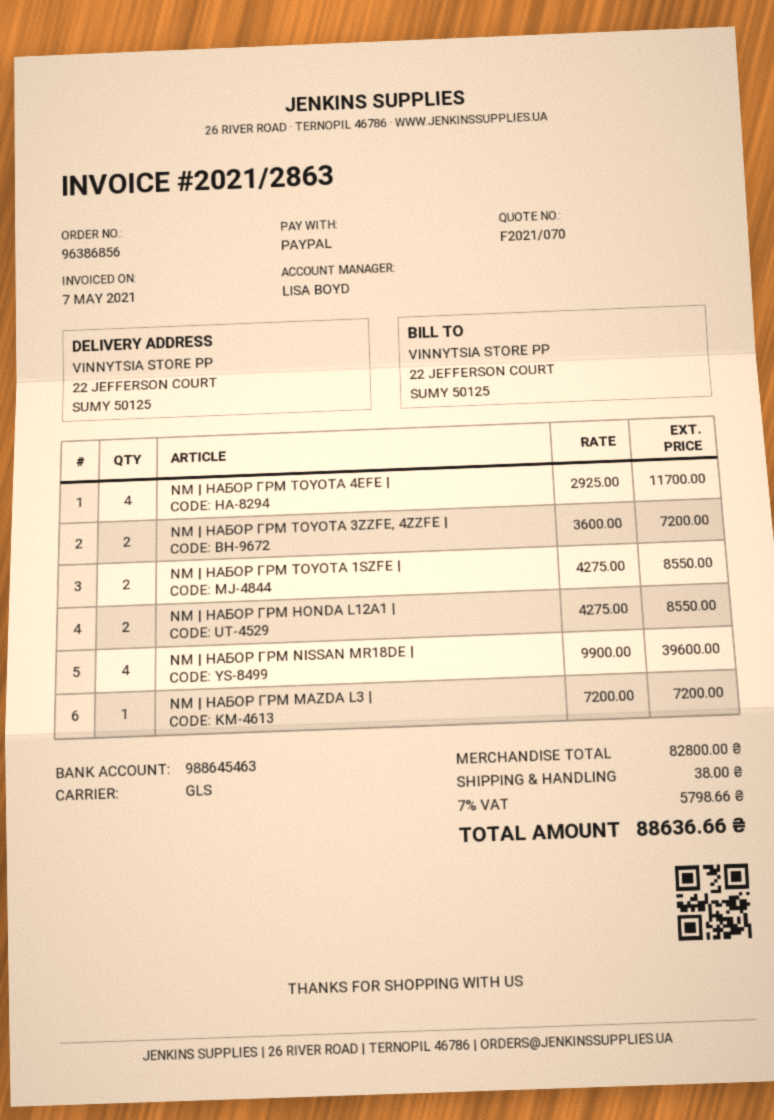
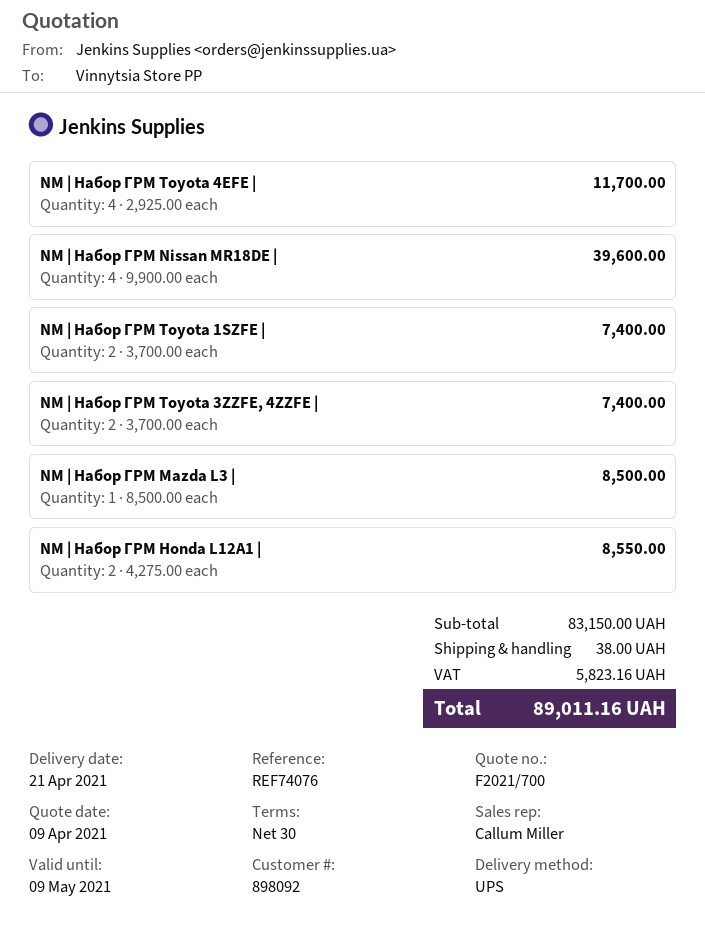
quote number: F2021/070 -> F2021/700
sales rep: LISA BOYD -> Callum Miller
shipping method: GLS -> UPS
NM | НАБОР ГРМ TOYOTA 3ZZFE, 4ZZFE |: 2 x 3600.00 = 7200.00 -> 2 x 3700.00 = 7400.00
NM | НАБОР ГРМ TOYOTA 1SZFE |: 2 x 4275.00 = 8550.00 -> 2 x 3700.00 = 7400.00
NM | НАБОР ГРМ MAZDA L3 |: 1 x 7200.00 = 7200.00 -> 1 x 8500.00 = 8500.00
subtotal: 82800.00 -> 83150.00
tax: 5798.66 -> 5823.16
total: 88636.66 -> 89011.16

